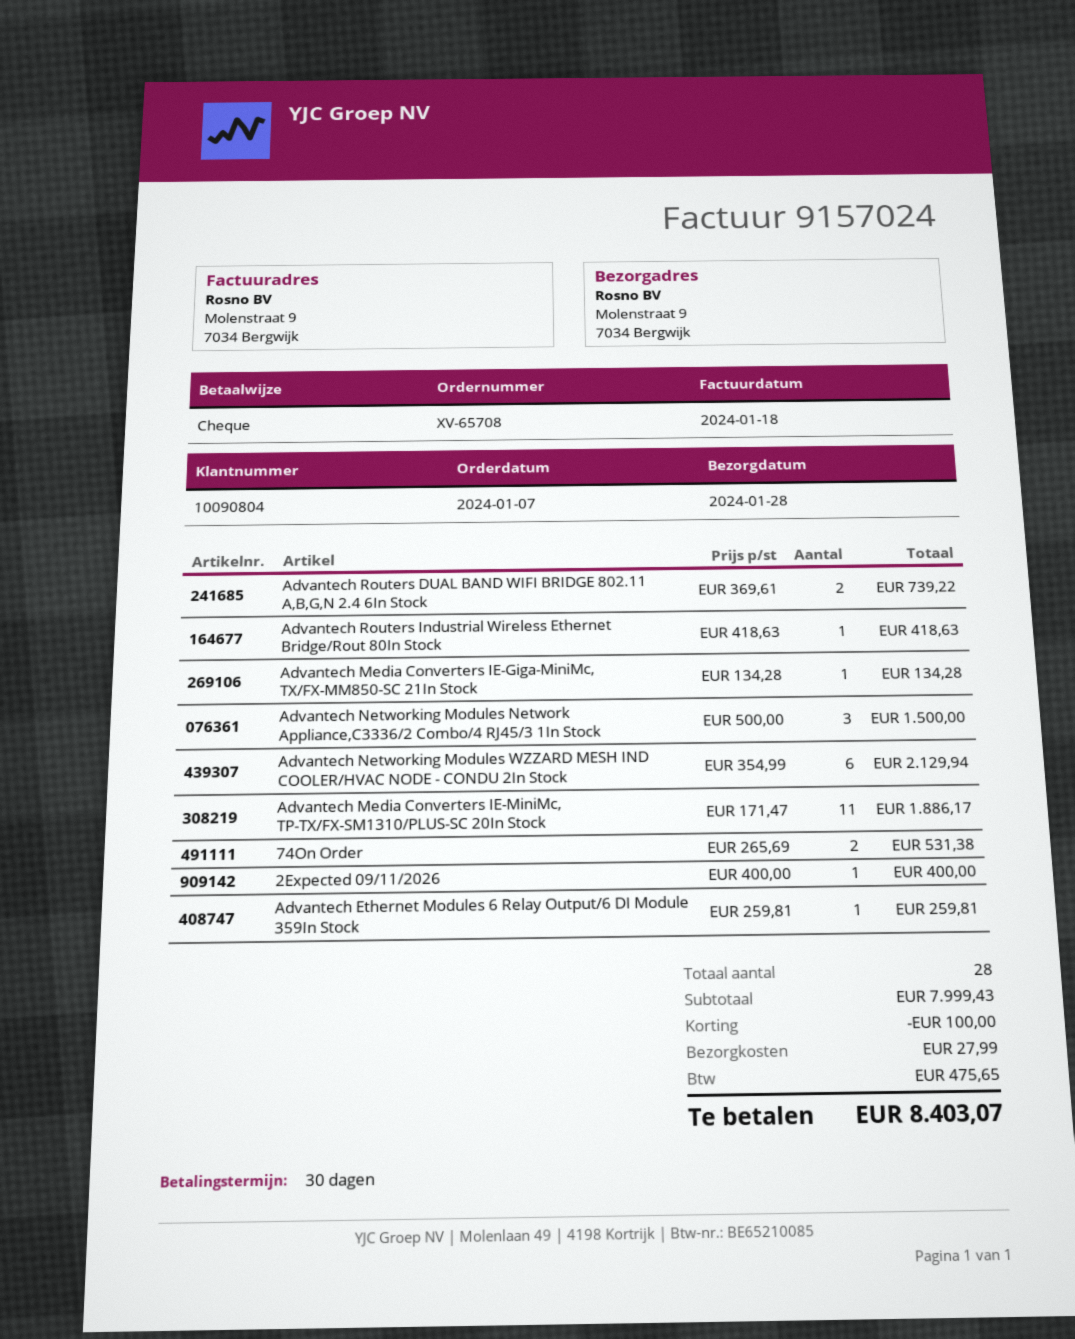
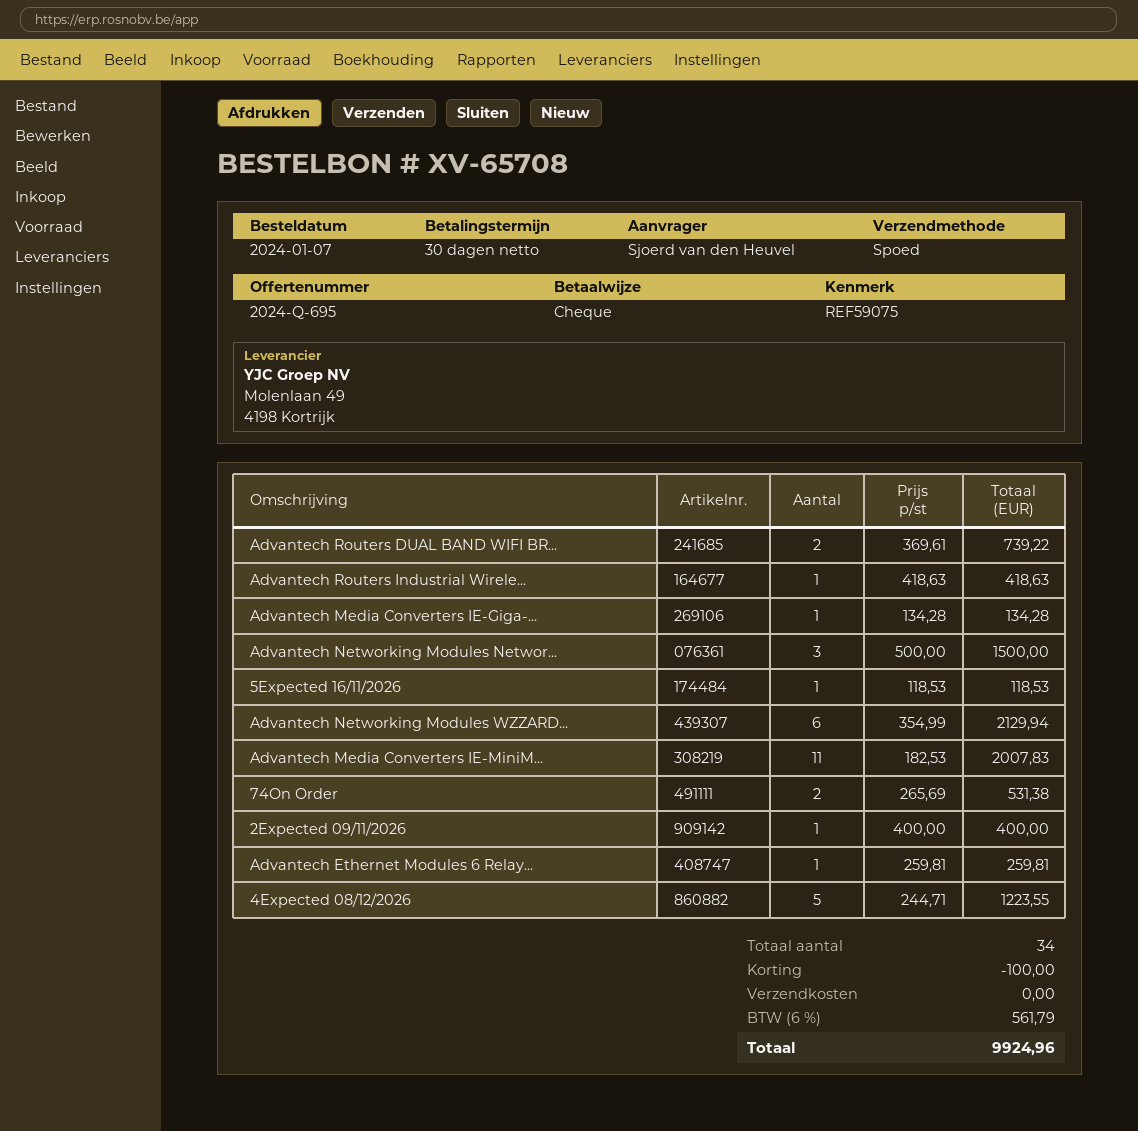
Advantech Media Converters IE-MiniMc, TP-TX/FX-SM1310/PLUS-SC 20In Stock: 11 x 171.47 = 1886.17 -> 11 x 182.53 = 2007.83
5Expected 16/11/2026: none -> 1 x 118.53 = 118.53
4Expected 08/12/2026: none -> 5 x 244.71 = 1223.55
total quantity: 28 -> 34
shipping: 27.99 -> 0.00
tax: 475.65 -> 561.79
total: 8403.07 -> 9924.96

